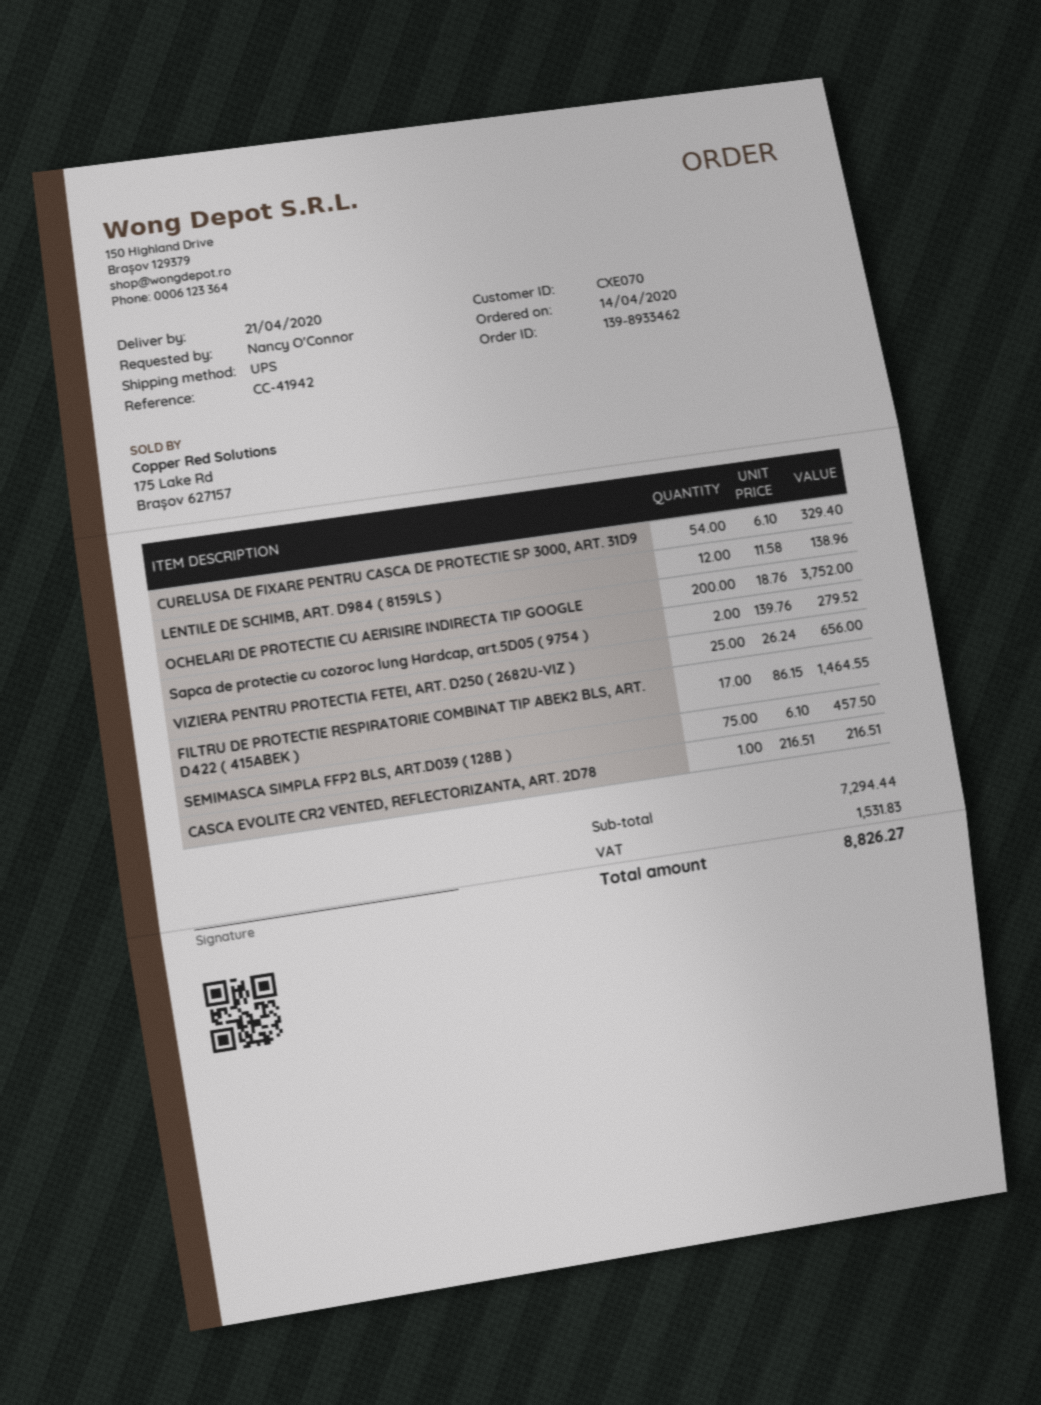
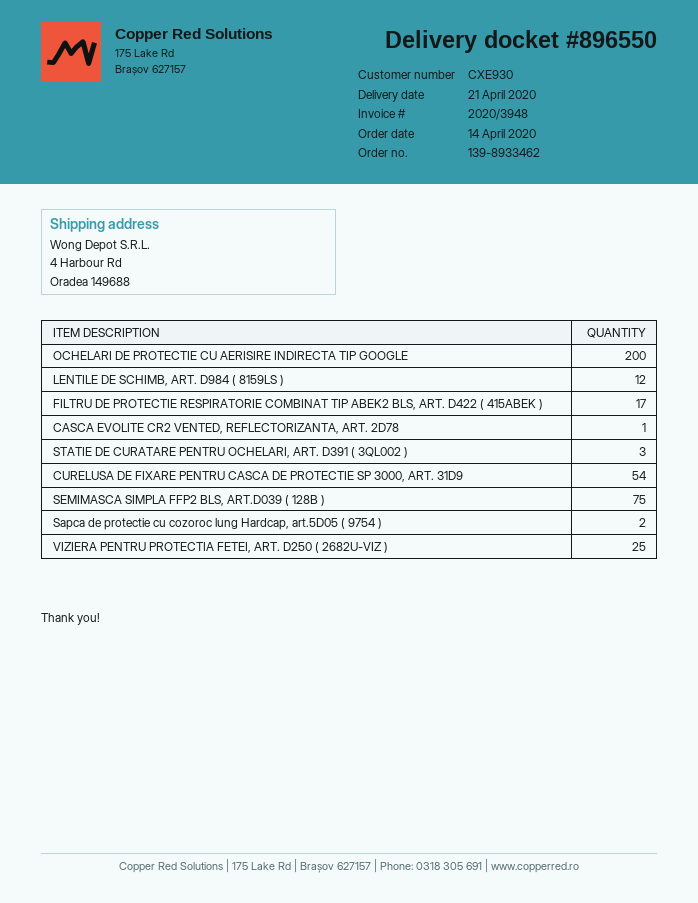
customer number: CXE070 -> CXE930
STATIE DE CURATARE PENTRU OCHELARI, ART. D391 ( 3QL002 ): none -> 3

